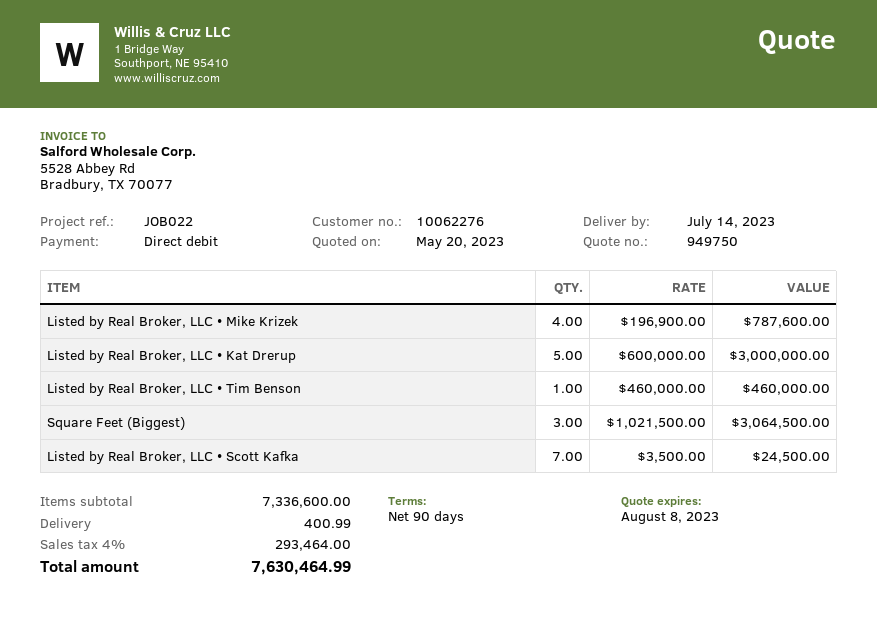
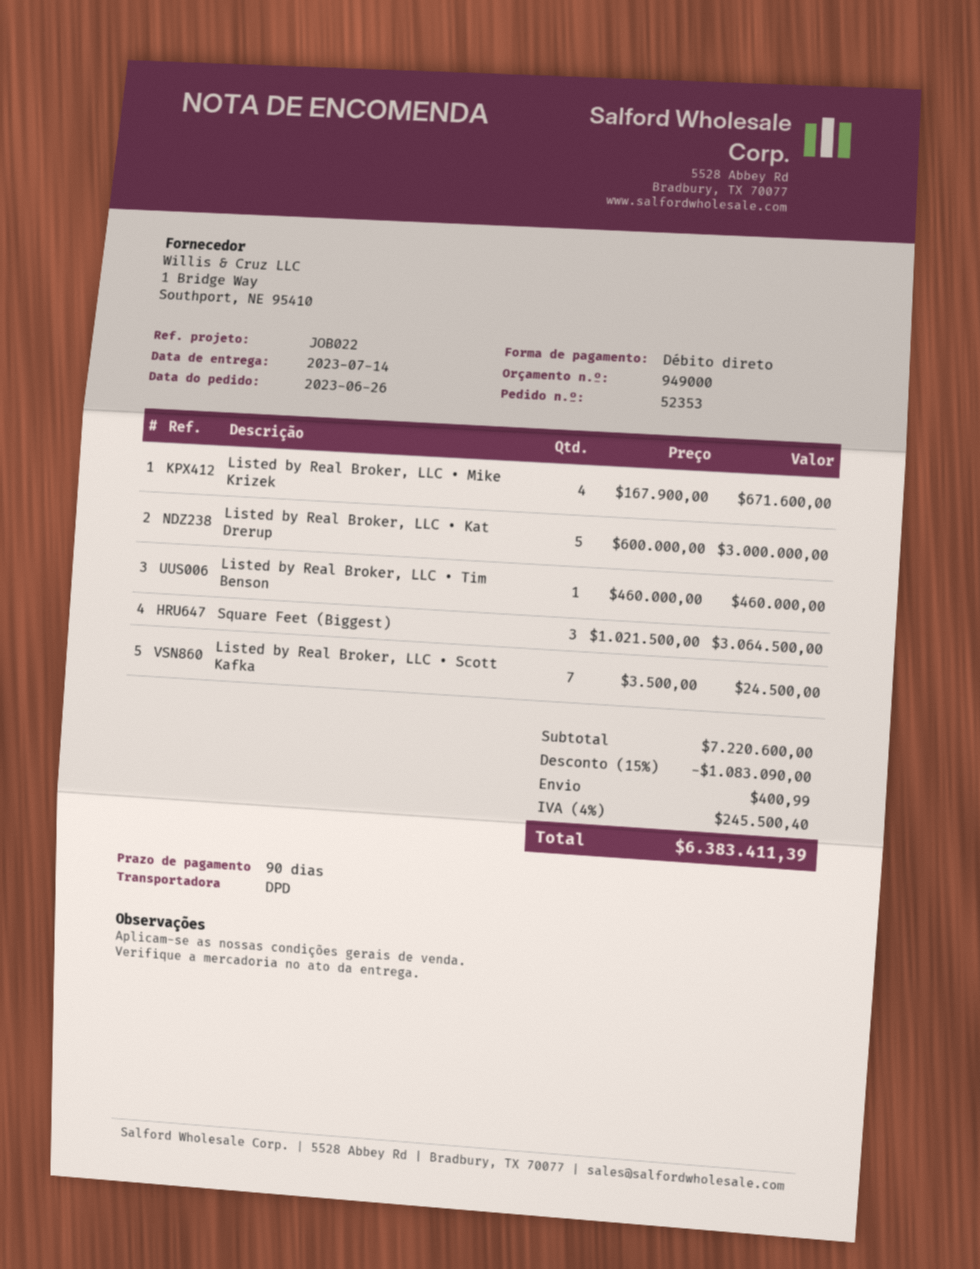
quote number: 949750 -> 949000
Listed by Real Broker, LLC • Mike Krizek: 4 x 196900.00 = 787600.00 -> 4 x 167900.00 = 671600.00
subtotal: 7336600.00 -> 7220600.00
discount: none -> 15% = 1083090.00
tax: 4% = 293464.00 -> 4% = 245500.40
total: 7630464.99 -> 6383411.39

